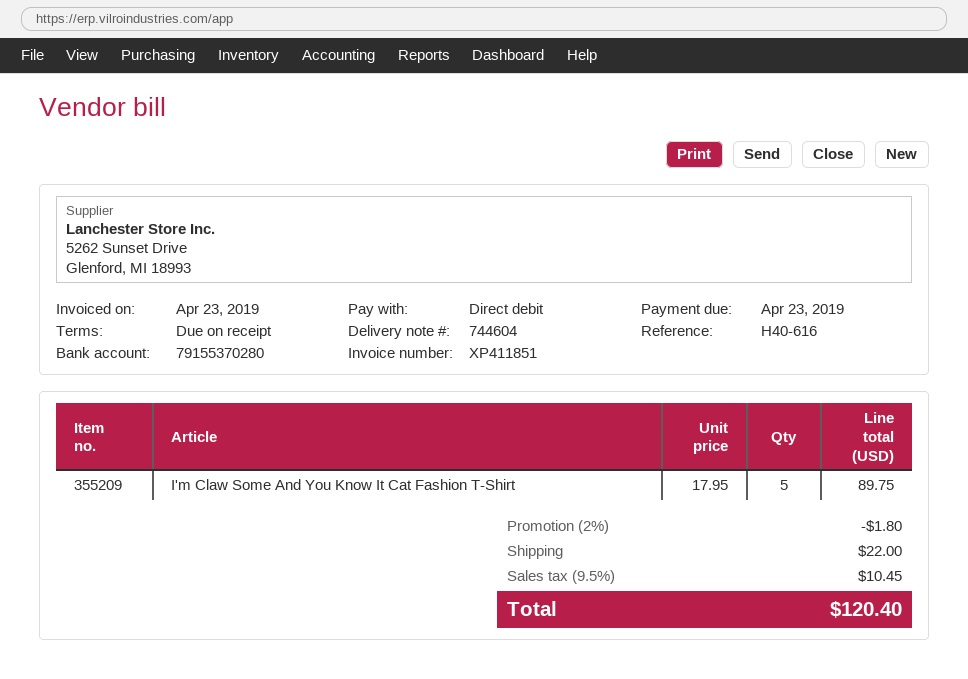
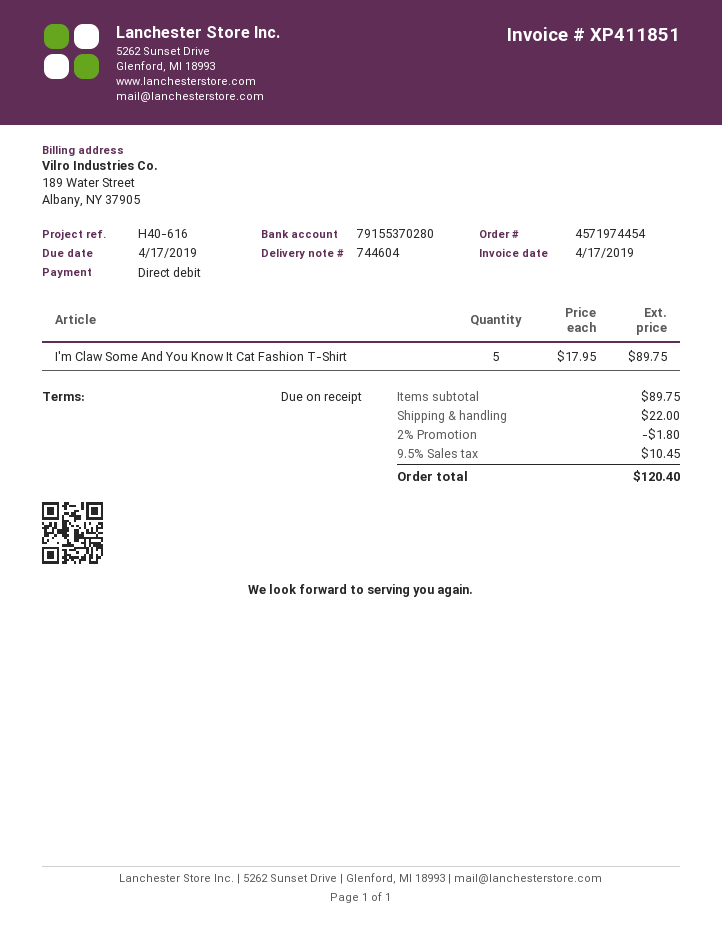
invoice date: 2019-04-23 -> 2019-04-17
due date: 2019-04-23 -> 2019-04-17

